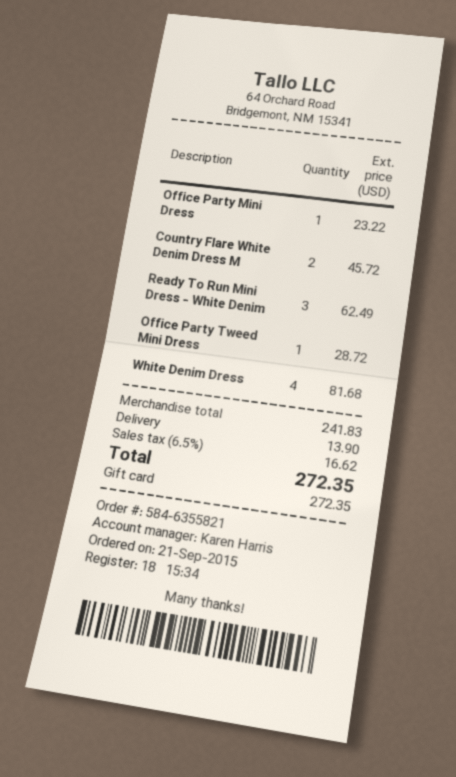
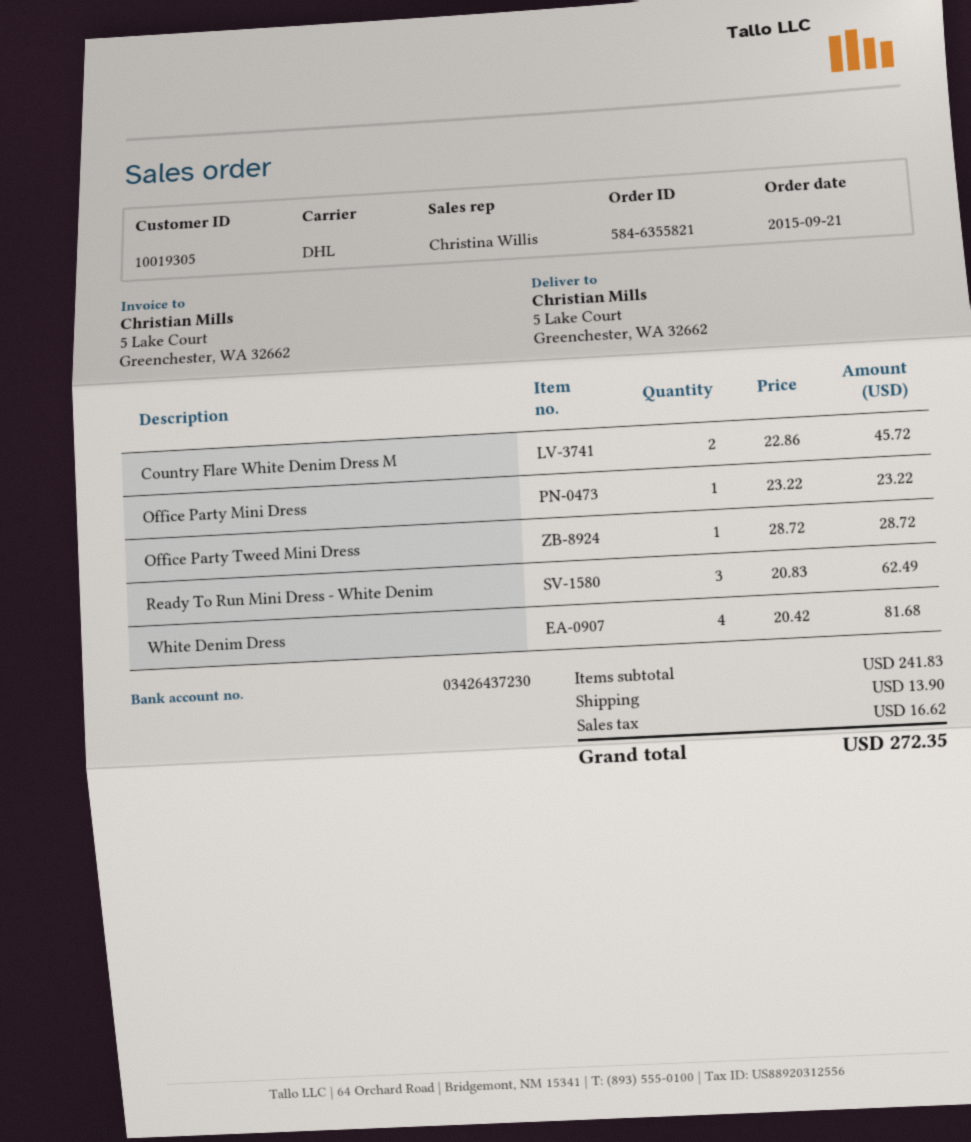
sales rep: Karen Harris -> Christina Willis

